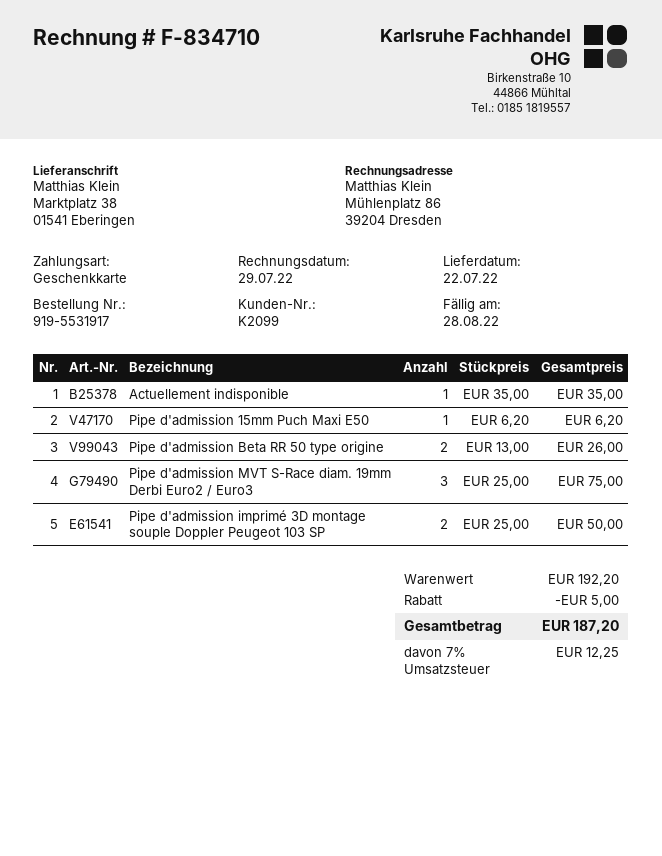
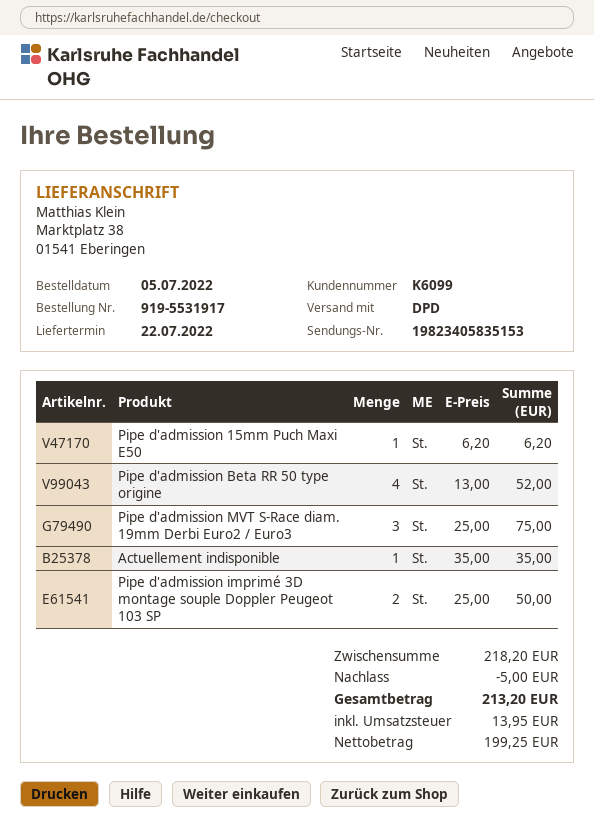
customer number: K2099 -> K6099
Pipe d'admission Beta RR 50 type origine: 2 x 13.00 = 26.00 -> 4 x 13.00 = 52.00
subtotal: 192.20 -> 218.20
tax: 12.25 -> 13.95
total: 187.20 -> 213.20

